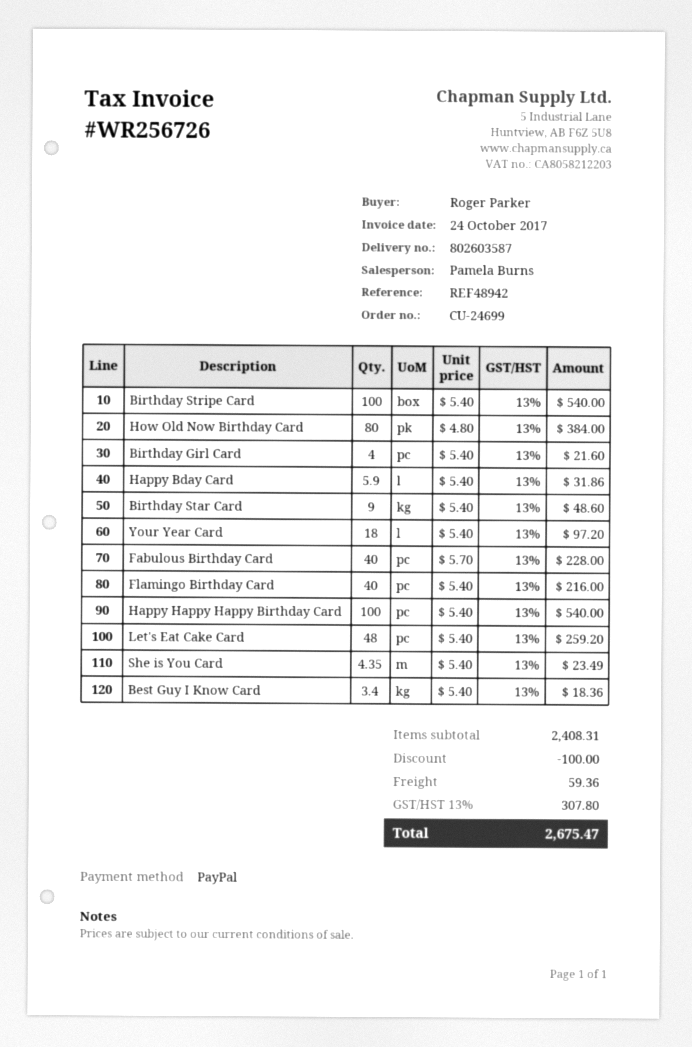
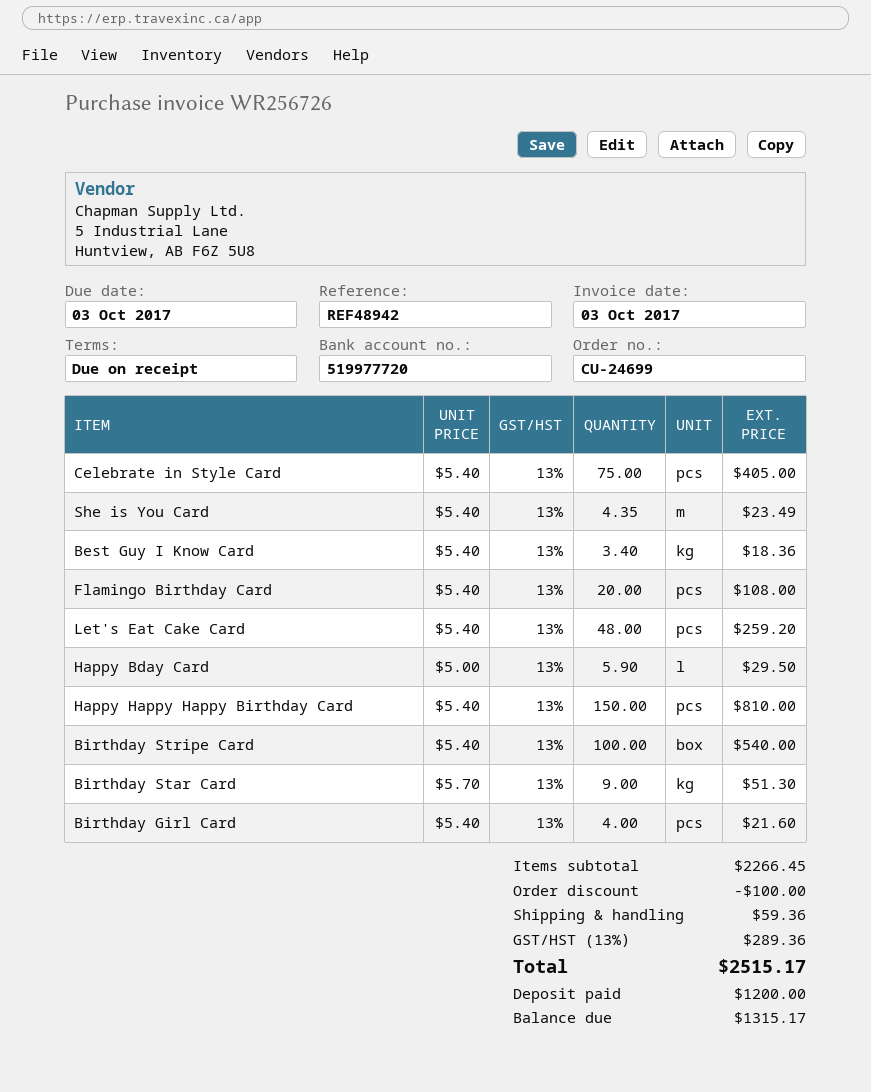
invoice date: 2017-10-24 -> 2017-10-03
How Old Now Birthday Card: 80 x 4.80 = 384.00 -> none
Happy Bday Card: 5.9 x 5.40 = 31.86 -> 5.9 x 5.00 = 29.50
Birthday Star Card: 9 x 5.40 = 48.60 -> 9 x 5.70 = 51.30
Your Year Card: 18 x 5.40 = 97.20 -> none
Fabulous Birthday Card: 40 x 5.70 = 228.00 -> none
Flamingo Birthday Card: 40 x 5.40 = 216.00 -> 20 x 5.40 = 108.00
Happy Happy Happy Birthday Card: 100 x 5.40 = 540.00 -> 150 x 5.40 = 810.00
Celebrate in Style Card: none -> 75 x 5.40 = 405.00
subtotal: 2408.31 -> 2266.45
tax: 13% = 307.80 -> 13% = 289.36
total: 2675.47 -> 2515.17

